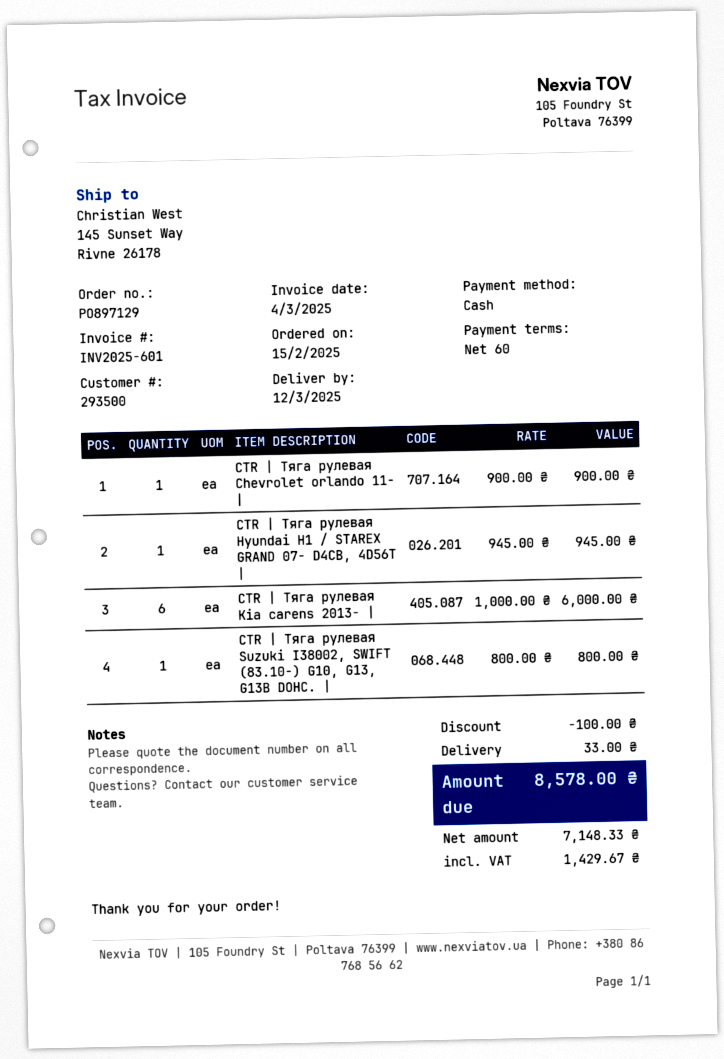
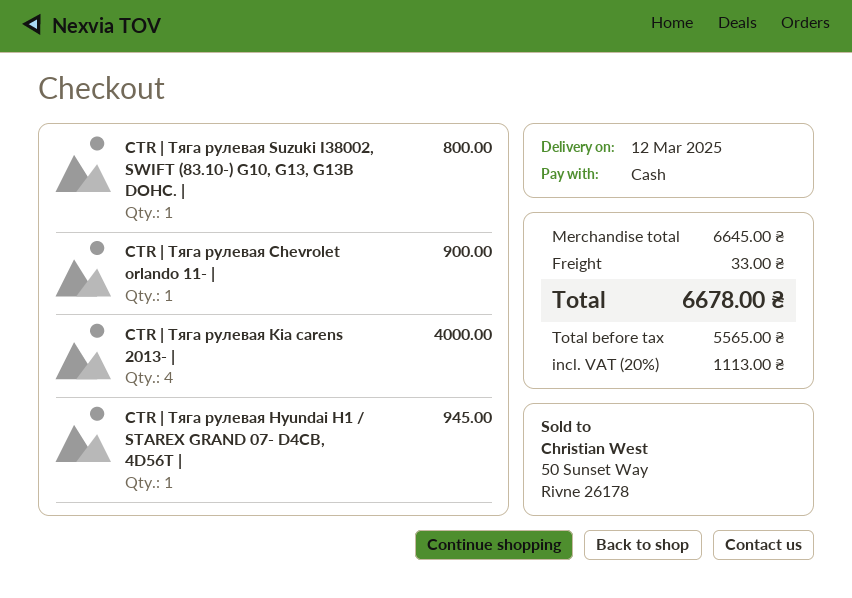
CTR | Тяга рулевая Kia carens 2013- |: 6 for 6000.00 -> 4 for 4000.00
discount: 100.00 -> none
net: 7148.33 -> 5565.00
tax: 1429.67 -> 1113.00
total: 8578.00 -> 6678.00

